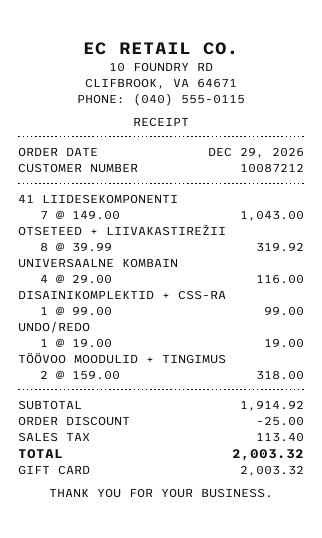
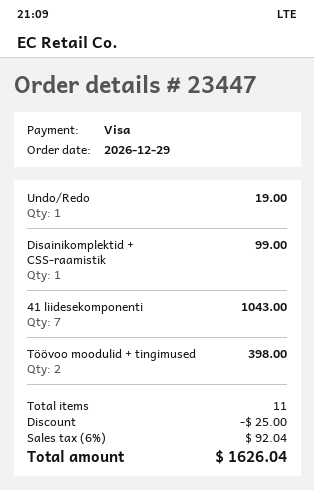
payment method: gift card -> Visa
OTSETEED + LIIVAKASTIREŽII: 8 for 319.92 -> none
UNIVERSAALNE KOMBAIN: 4 for 116.00 -> none
TÖÖVOO MOODULID + TINGIMUS: 2 for 318.00 -> 2 for 398.00
tax: 113.40 -> 92.04
total: 2003.32 -> 1626.04

